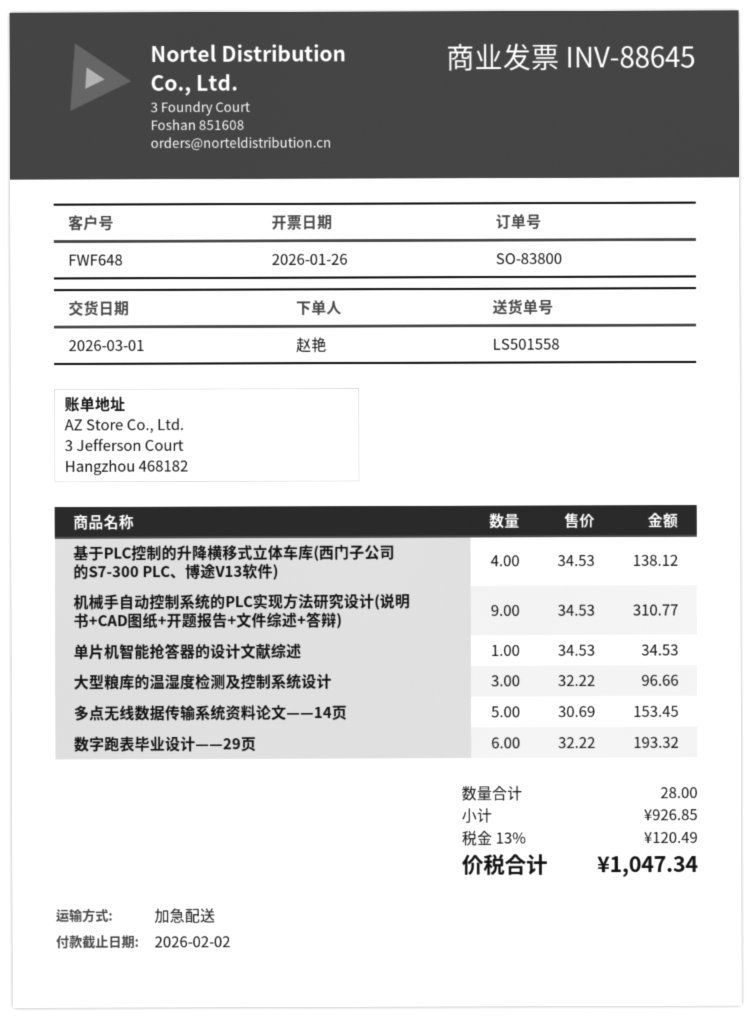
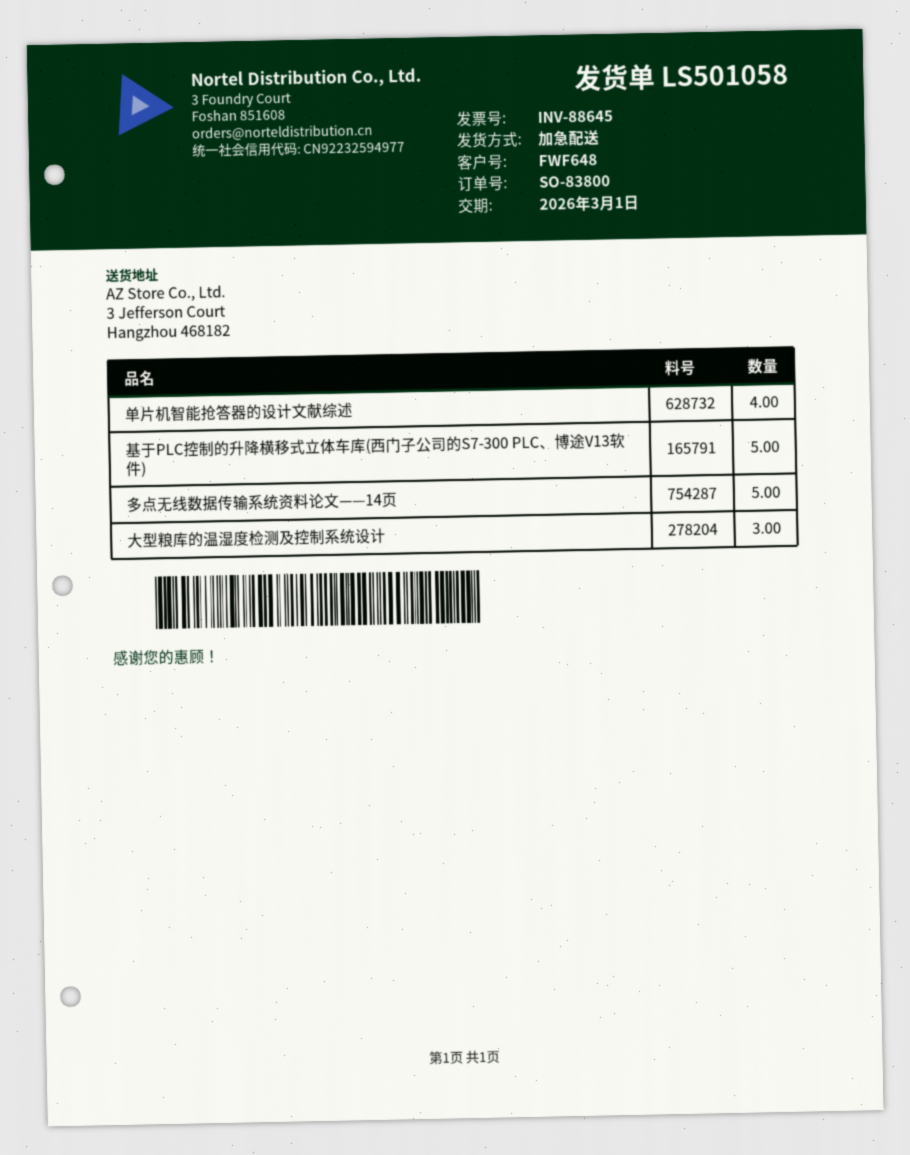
delivery note number: LS501558 -> LS501058
基于PLC控制的升降横移式立体车库(西门子公司的S7-300 PLC、博途V13软件): 4 -> 5
机械手自动控制系统的PLC实现方法研究设计(说明书+CAD图纸+开题报告+文件综述+答辩): 9 -> none
单片机智能抢答器的设计文献综述: 1 -> 4
数字跑表毕业设计——29页: 6 -> none

